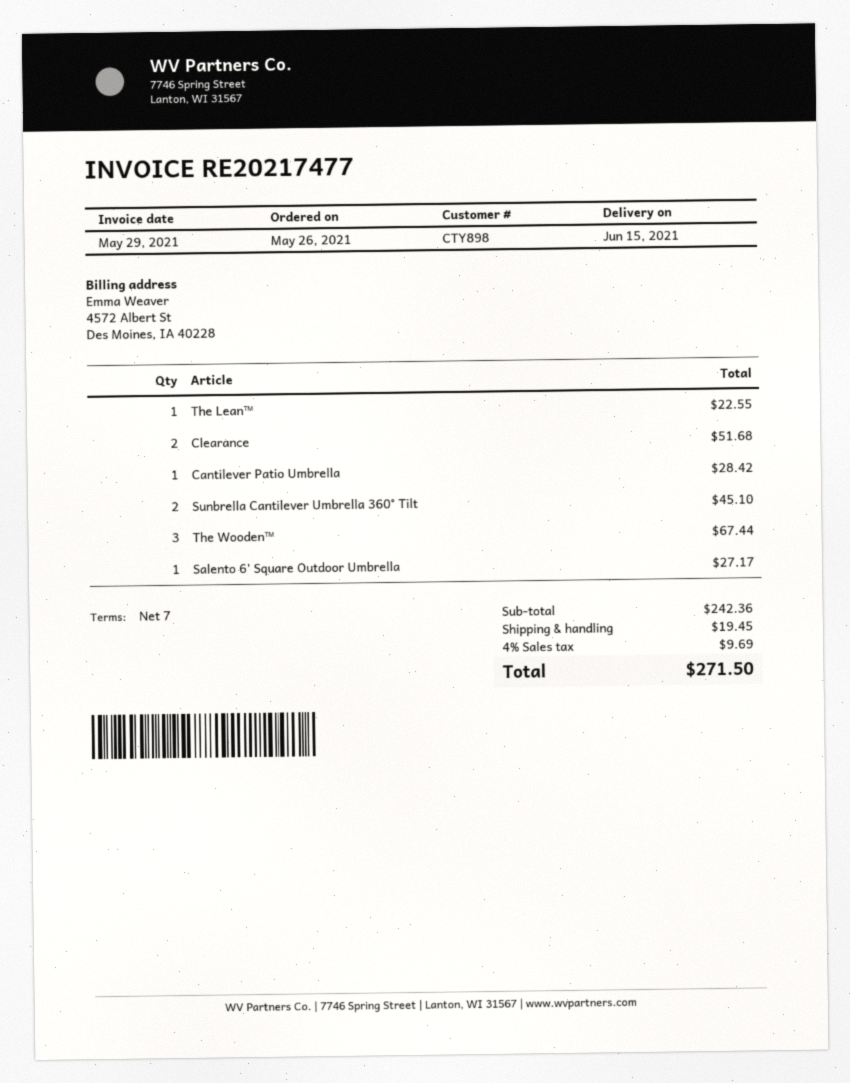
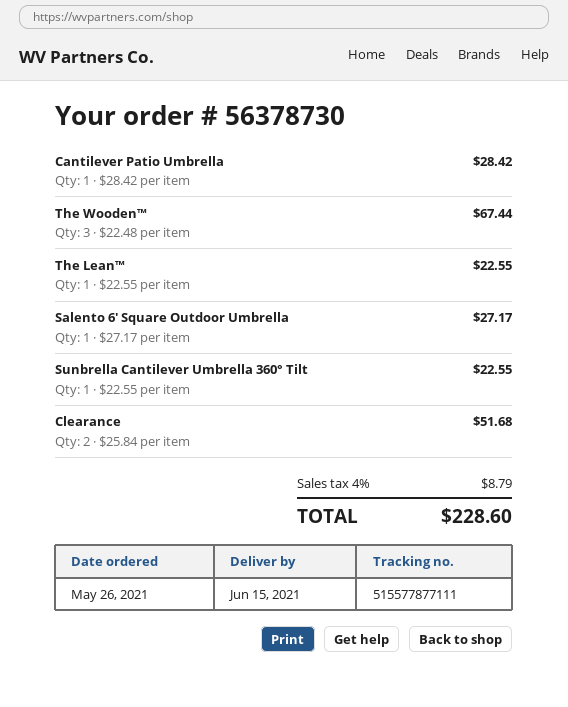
Sunbrella Cantilever Umbrella 360° Tilt: 2 for 45.10 -> 1 for 22.55
shipping: 19.45 -> none
tax: 4% = 9.69 -> 4% = 8.79
total: 271.50 -> 228.60

